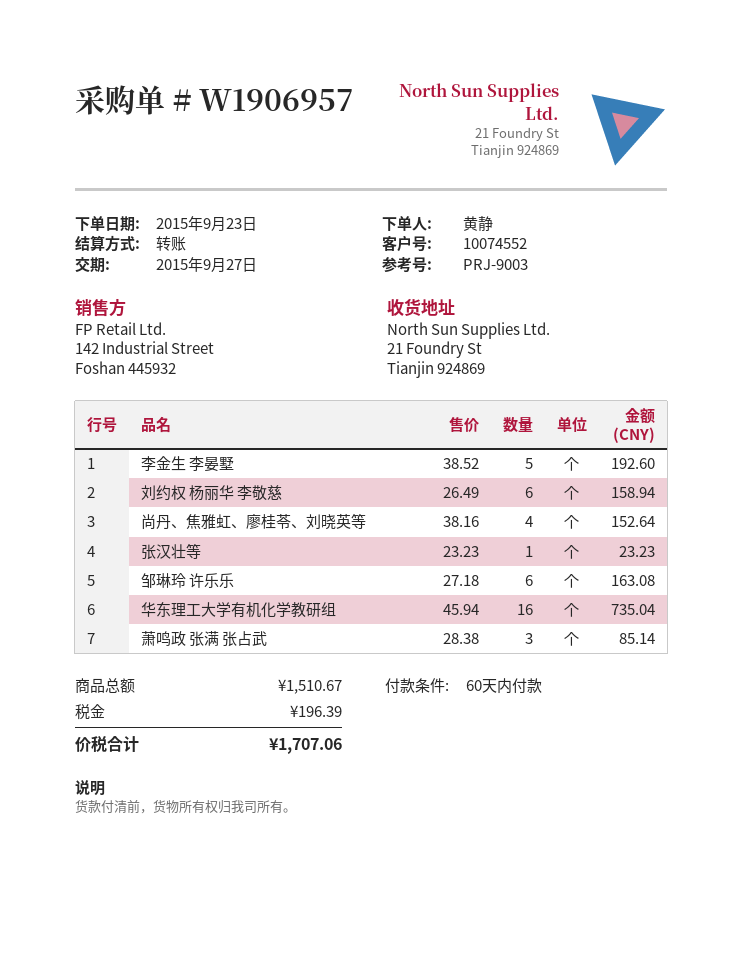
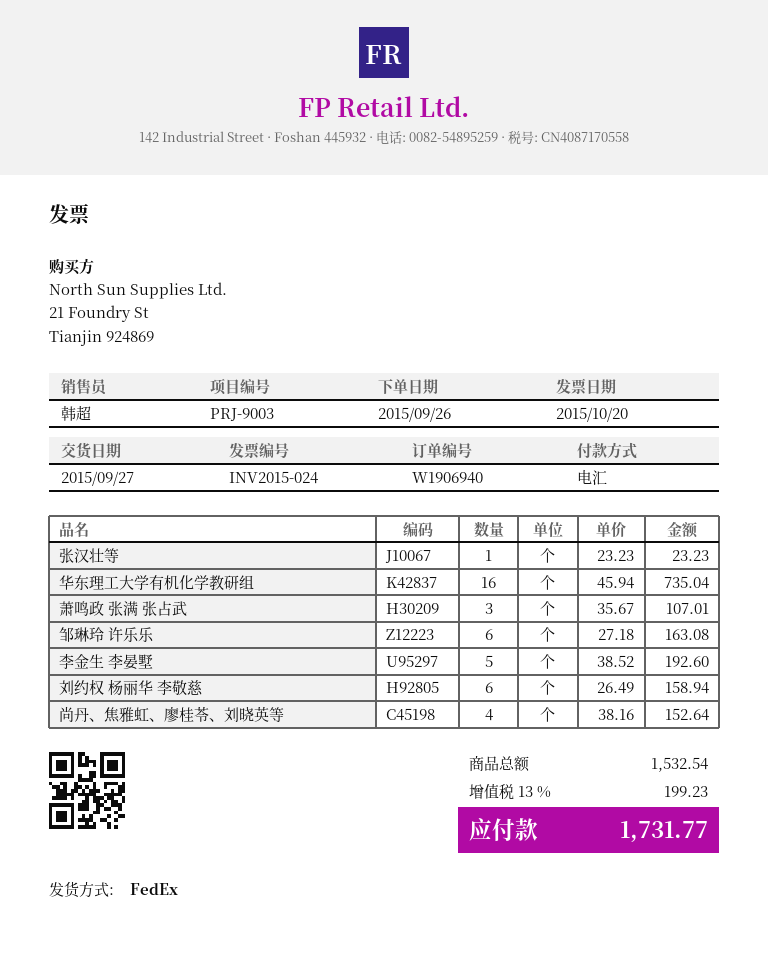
order number: W1906957 -> W1906940
order date: 2015-09-23 -> 2015-09-26
萧鸣政 张满 张占武: 3 x 28.38 = 85.14 -> 3 x 35.67 = 107.01
subtotal: 1510.67 -> 1532.54
tax: 196.39 -> 199.23
total: 1707.06 -> 1731.77

